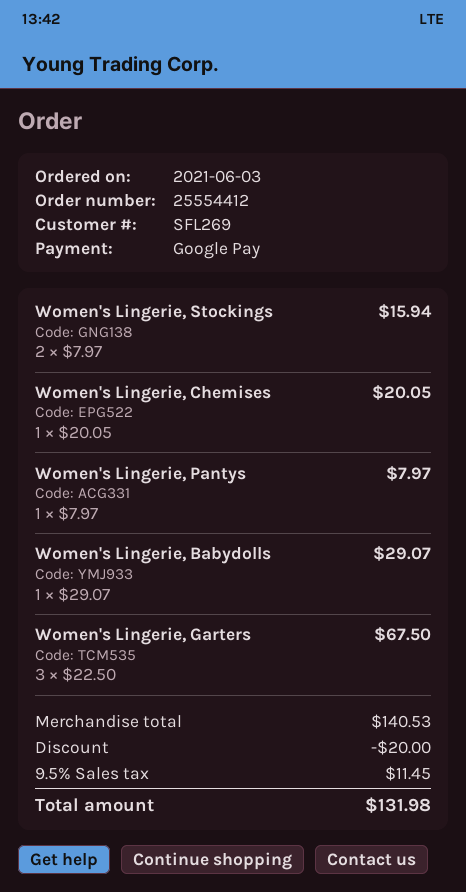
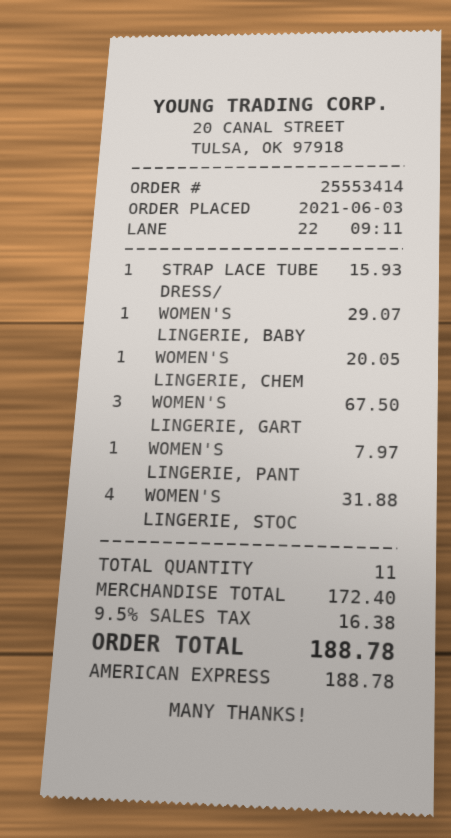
order number: 25554412 -> 25553414
payment method: Google Pay -> American Express
Women's Lingerie, Stockings: 2 for 15.94 -> 4 for 31.88
STRAP LACE TUBE DRESS/: none -> 1 for 15.93
subtotal: 140.53 -> 172.40
discount: 20.00 -> none
tax: 9.5% = 11.45 -> 9.5% = 16.38
total: 131.98 -> 188.78

